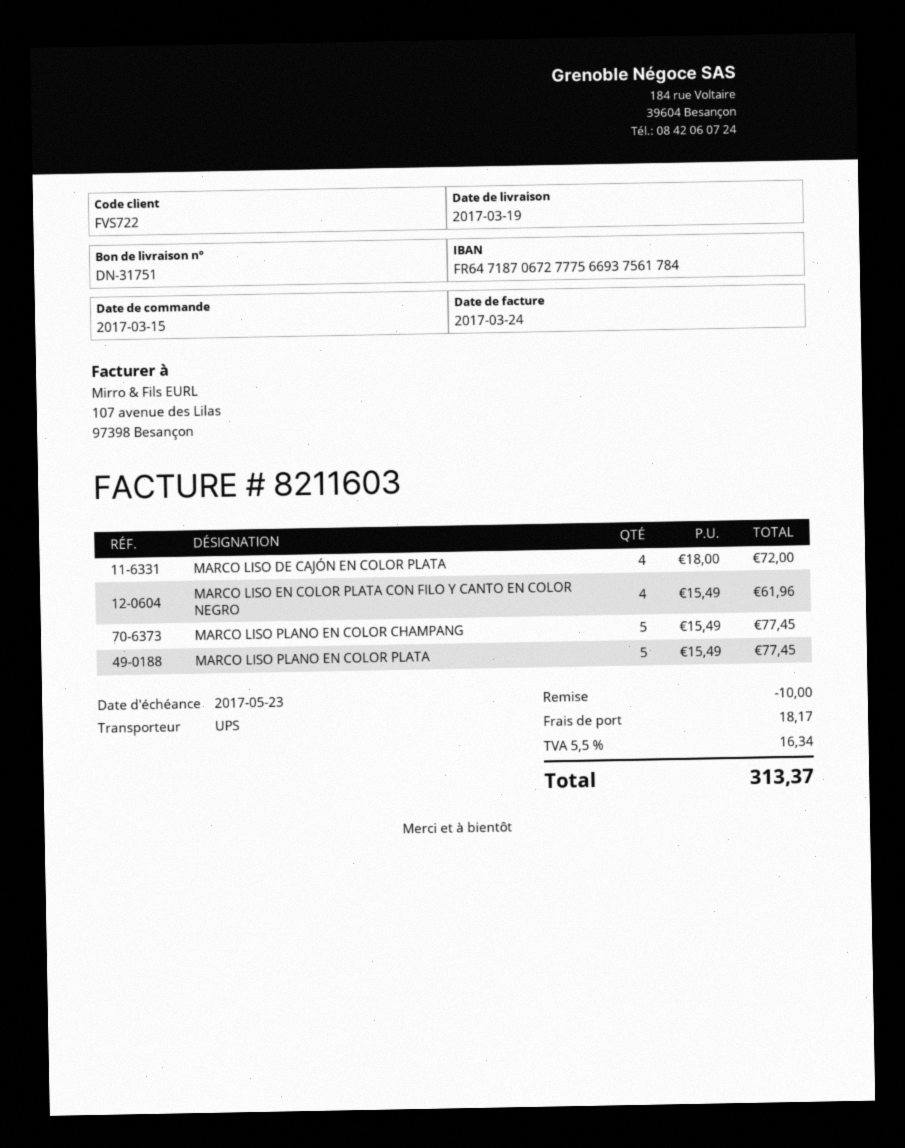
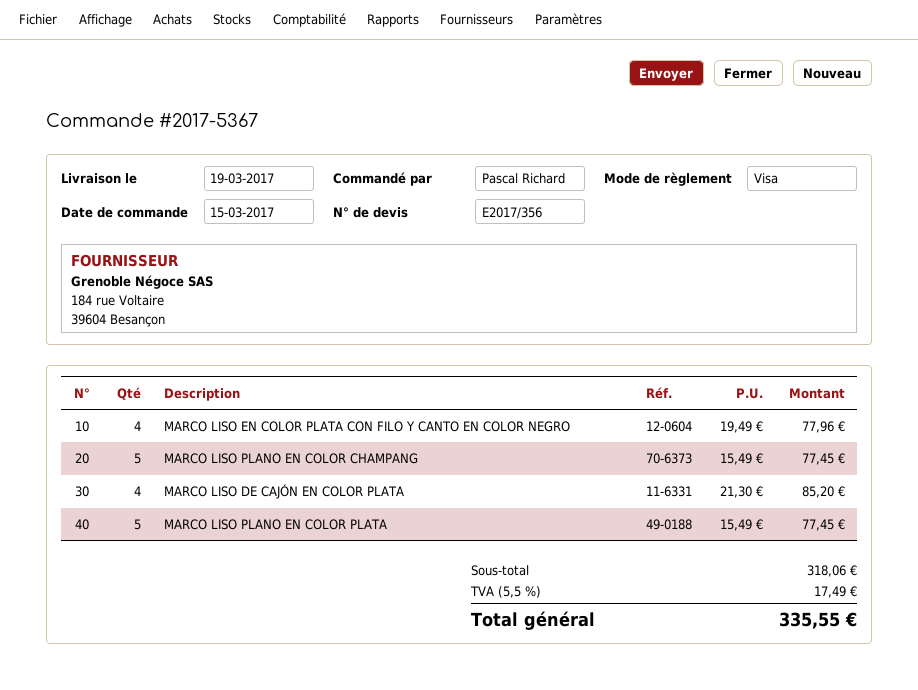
MARCO LISO DE CAJÓN EN COLOR PLATA: 4 x 18.00 = 72.00 -> 4 x 21.30 = 85.20
MARCO LISO EN COLOR PLATA CON FILO Y CANTO EN COLOR NEGRO: 4 x 15.49 = 61.96 -> 4 x 19.49 = 77.96
discount: 10.00 -> none
shipping: 18.17 -> none
tax: 5.5% = 16.34 -> 5.5% = 17.49
total: 313.37 -> 335.55

